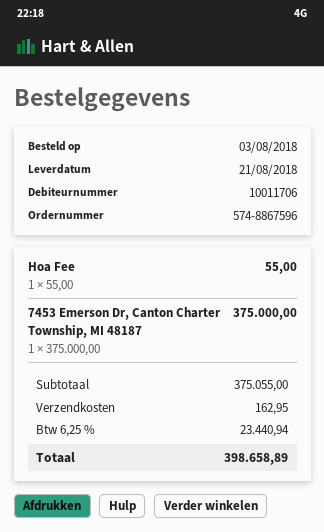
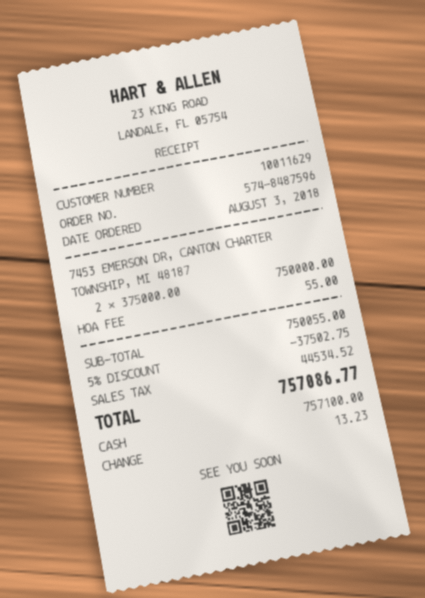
order number: 574-8867596 -> 574-8487596
customer number: 10011706 -> 10011629
7453 Emerson Dr, Canton Charter Township, MI 48187: 1 x 375000.00 = 375000.00 -> 2 x 375000.00 = 750000.00
subtotal: 375055.00 -> 750055.00
discount: none -> 5% = 37502.75
shipping: 162.95 -> none
tax: 23440.94 -> 44534.52
total: 398658.89 -> 757086.77

